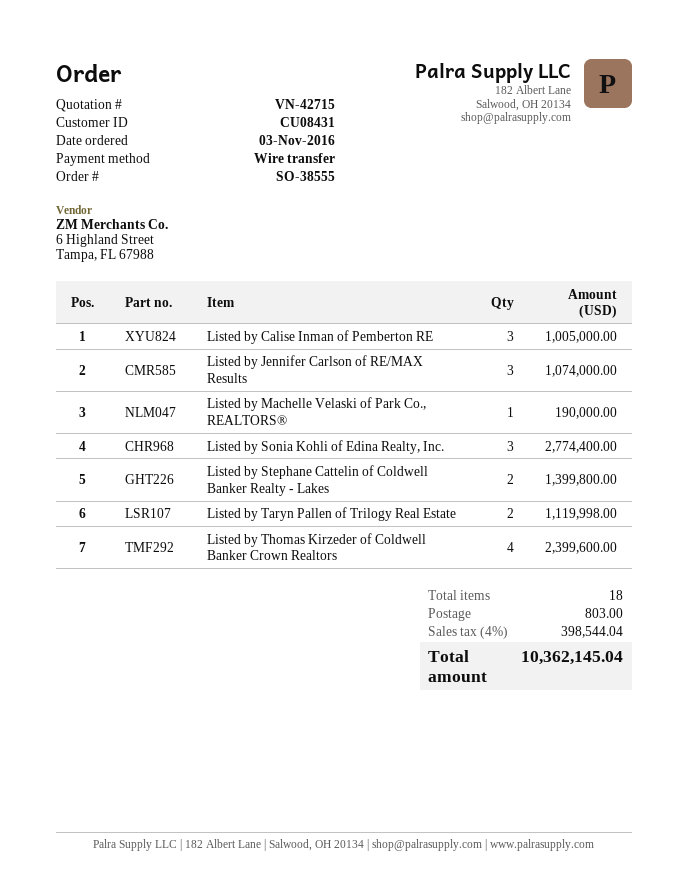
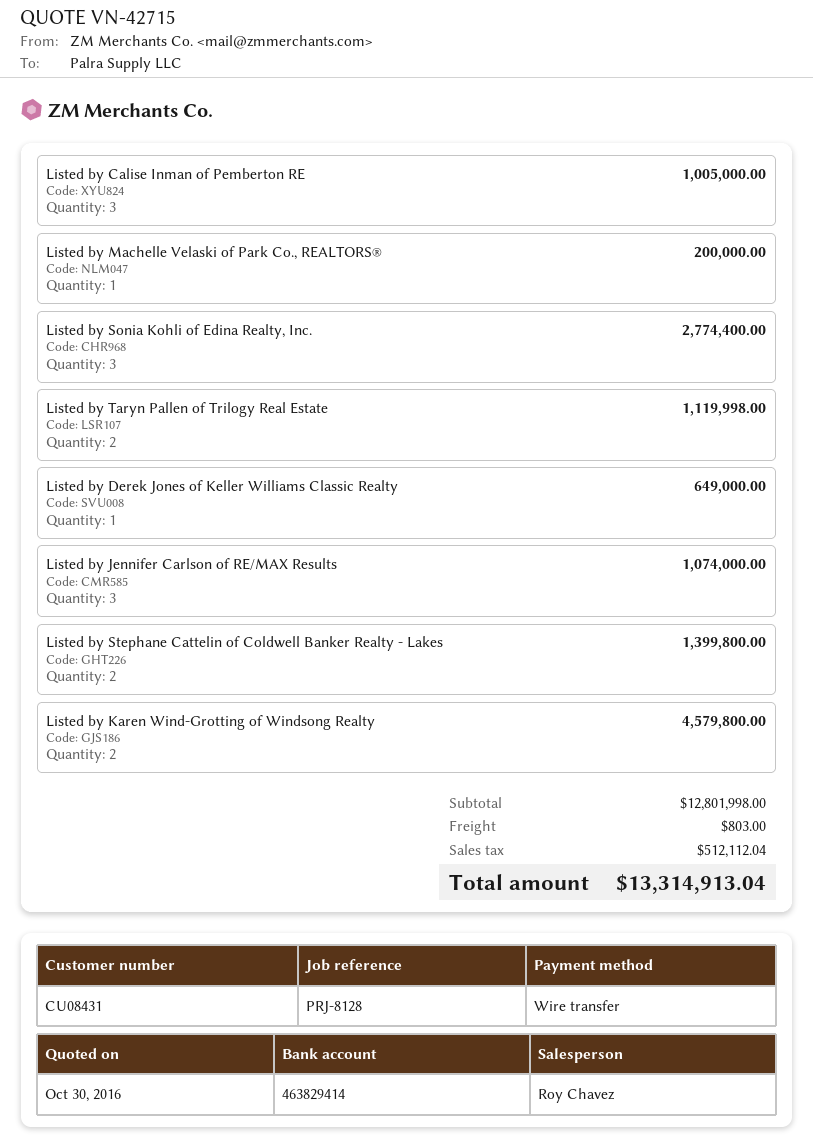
Listed by Machelle Velaski of Park Co., REALTORS®: 1 for 190000.00 -> 1 for 200000.00
Listed by Thomas Kirzeder of Coldwell Banker Crown Realtors: 4 for 2399600.00 -> none
Listed by Derek Jones of Keller Williams Classic Realty: none -> 1 for 649000.00
Listed by Karen Wind-Grotting of Windsong Realty: none -> 2 for 4579800.00
tax: 398544.04 -> 512112.04
total: 10362145.04 -> 13314913.04

